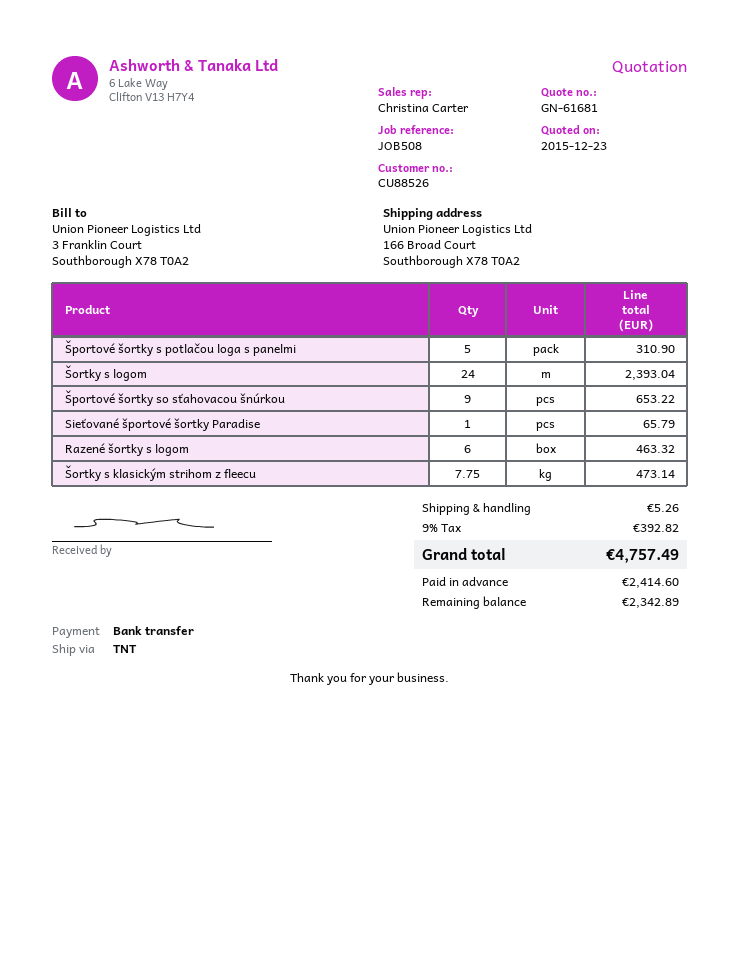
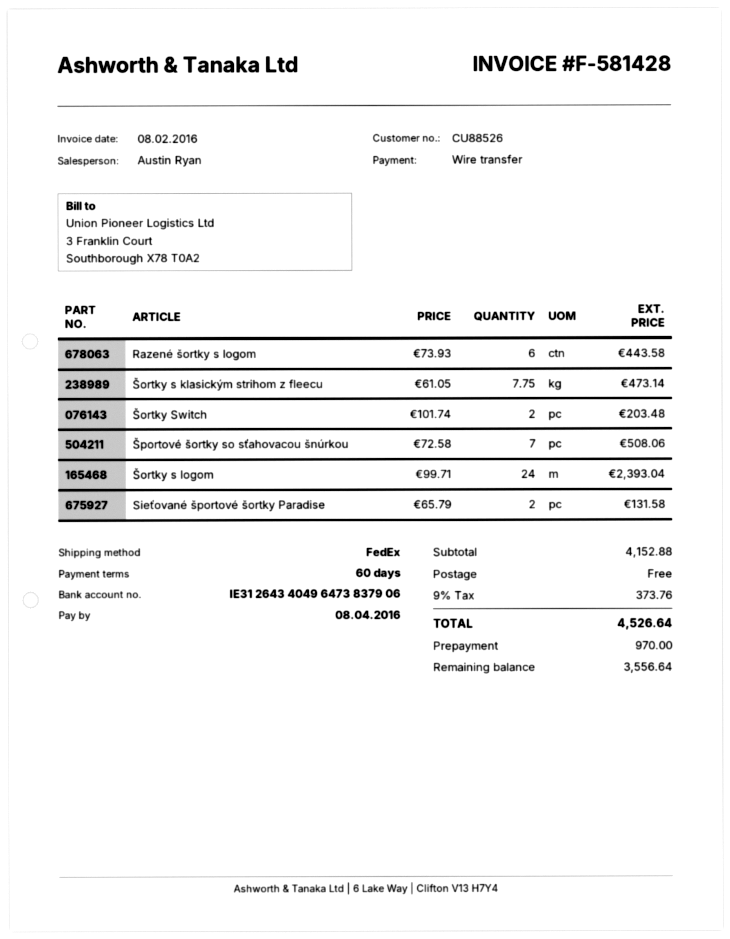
sales rep: Christina Carter -> Austin Ryan
shipping method: TNT -> FedEx
Športové šortky s potlačou loga s panelmi: 5 for 310.90 -> none
Športové šortky so sťahovacou šnúrkou: 9 for 653.22 -> 7 for 508.06
Sieťované športové šortky Paradise: 1 for 65.79 -> 2 for 131.58
Razené šortky s logom: 6 for 463.32 -> 6 for 443.58
Šortky Switch: none -> 2 for 203.48
shipping: 5.26 -> 0.00
tax: 9% = 392.82 -> 9% = 373.76
total: 4757.49 -> 4526.64
deposit: 2414.60 -> 970.00
balance: 2342.89 -> 3556.64

